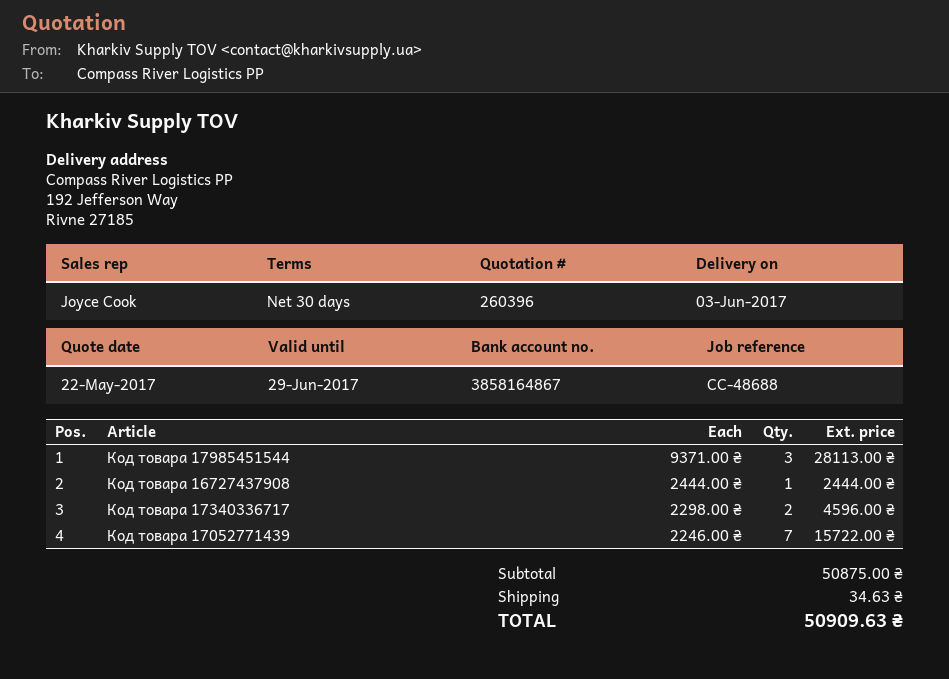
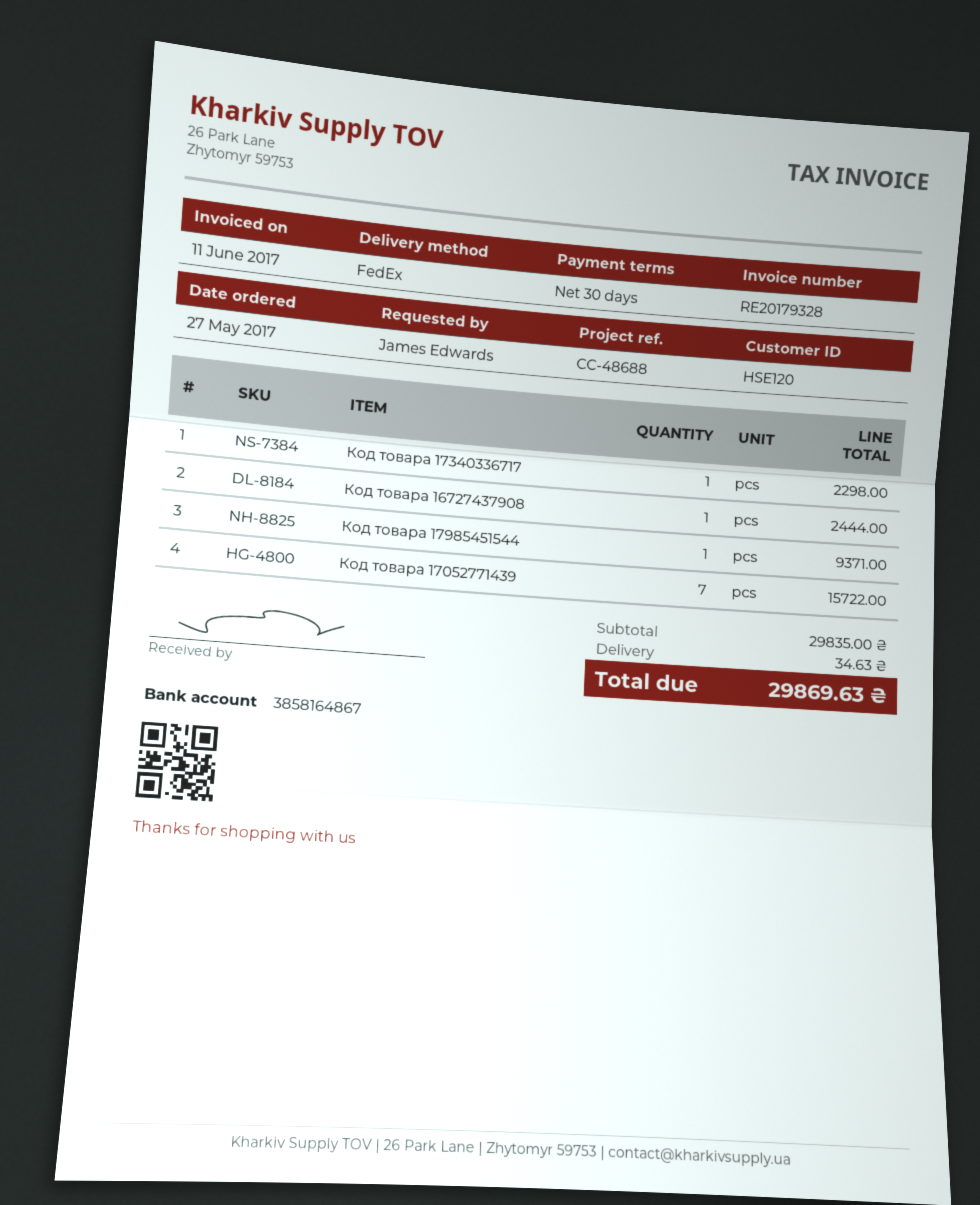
Код товара 17985451544: 3 for 28113.00 -> 1 for 9371.00
Код товара 17340336717: 2 for 4596.00 -> 1 for 2298.00
subtotal: 50875.00 -> 29835.00
total: 50909.63 -> 29869.63

